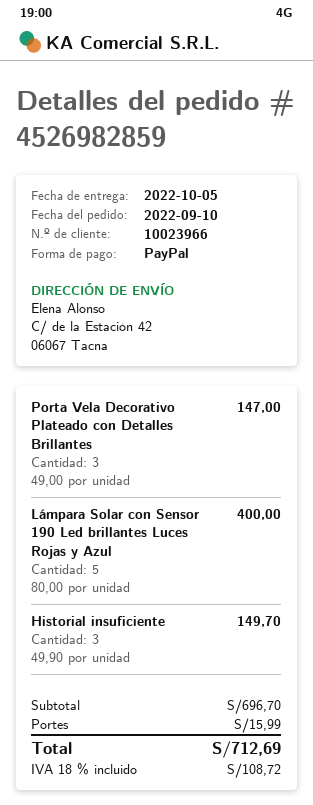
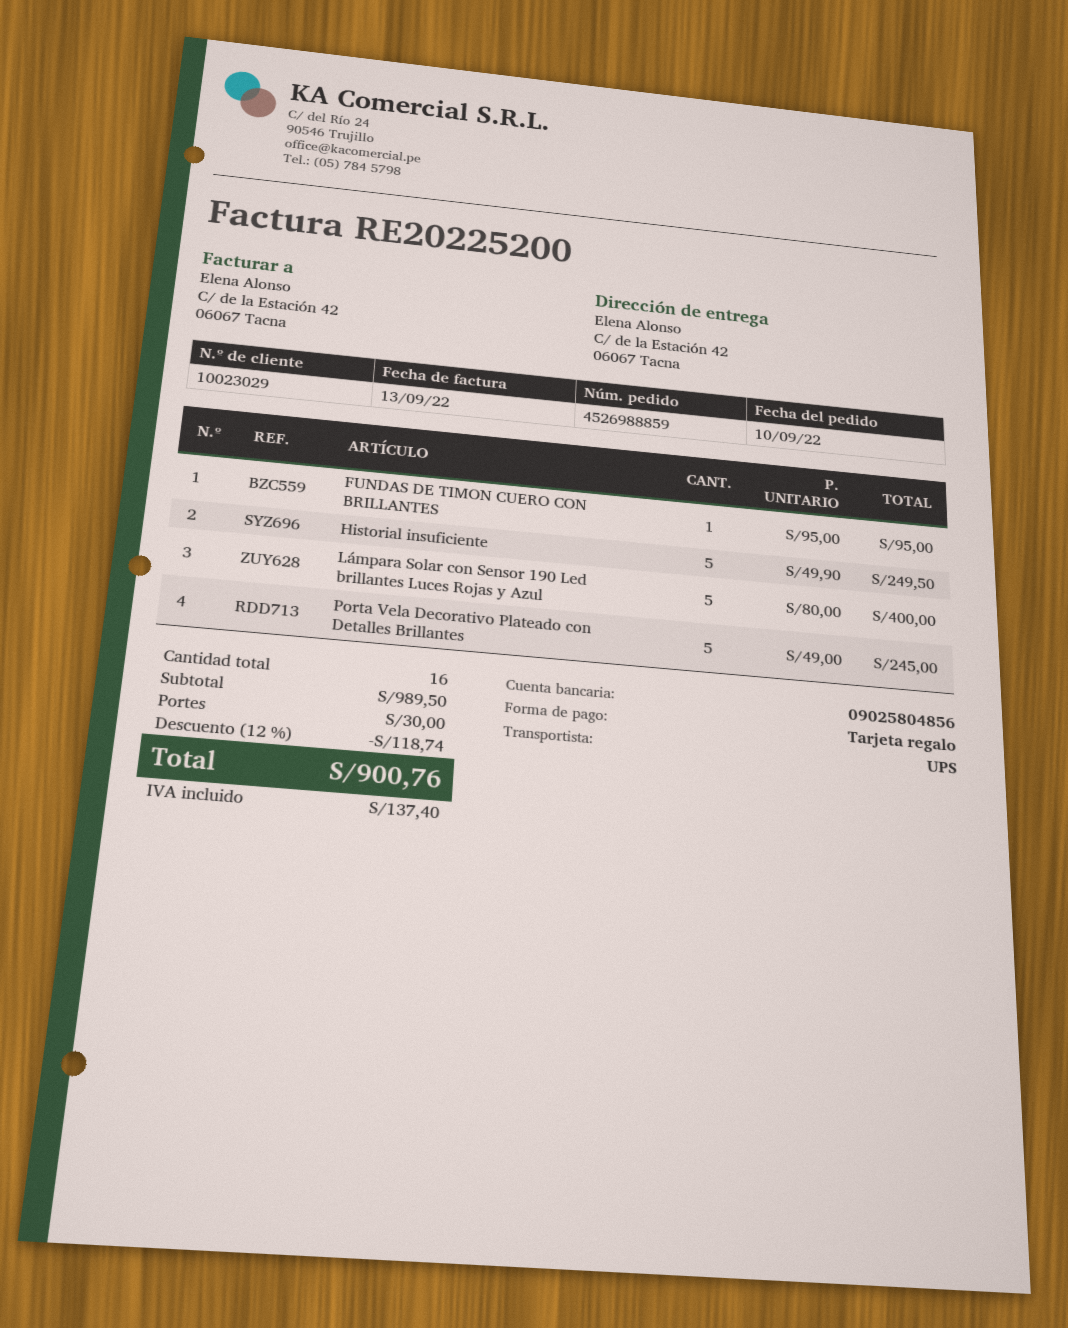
order number: 4526982859 -> 4526988859
customer number: 10023966 -> 10023029
payment method: PayPal -> gift card
Porta Vela Decorativo Plateado con Detalles Brillantes: 3 x 49.00 = 147.00 -> 5 x 49.00 = 245.00
Historial insuficiente: 3 x 49.90 = 149.70 -> 5 x 49.90 = 249.50
FUNDAS DE TIMON CUERO CON BRILLANTES: none -> 1 x 95.00 = 95.00
subtotal: 696.70 -> 989.50
discount: none -> 12% = 118.74
shipping: 15.99 -> 30.00
tax: 108.72 -> 137.40
total: 712.69 -> 900.76

